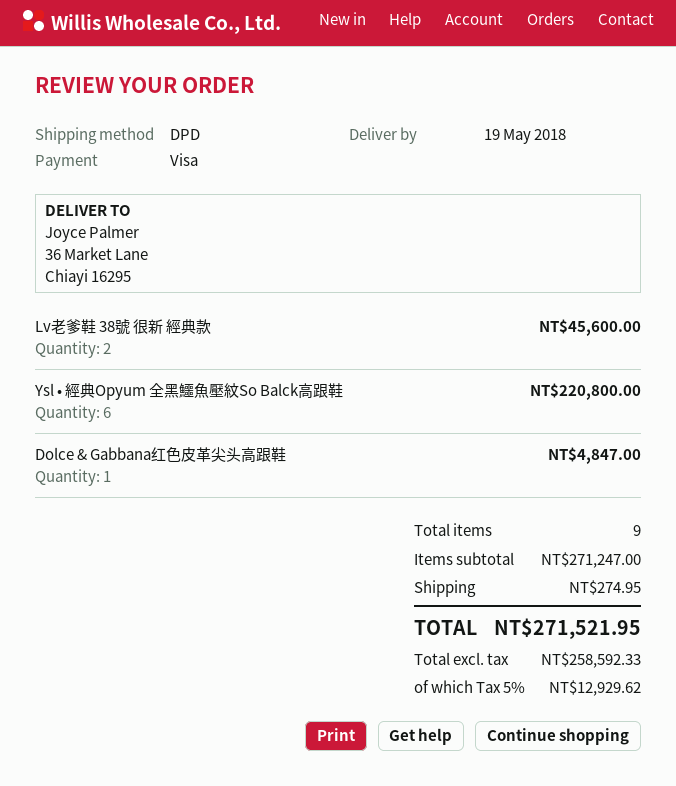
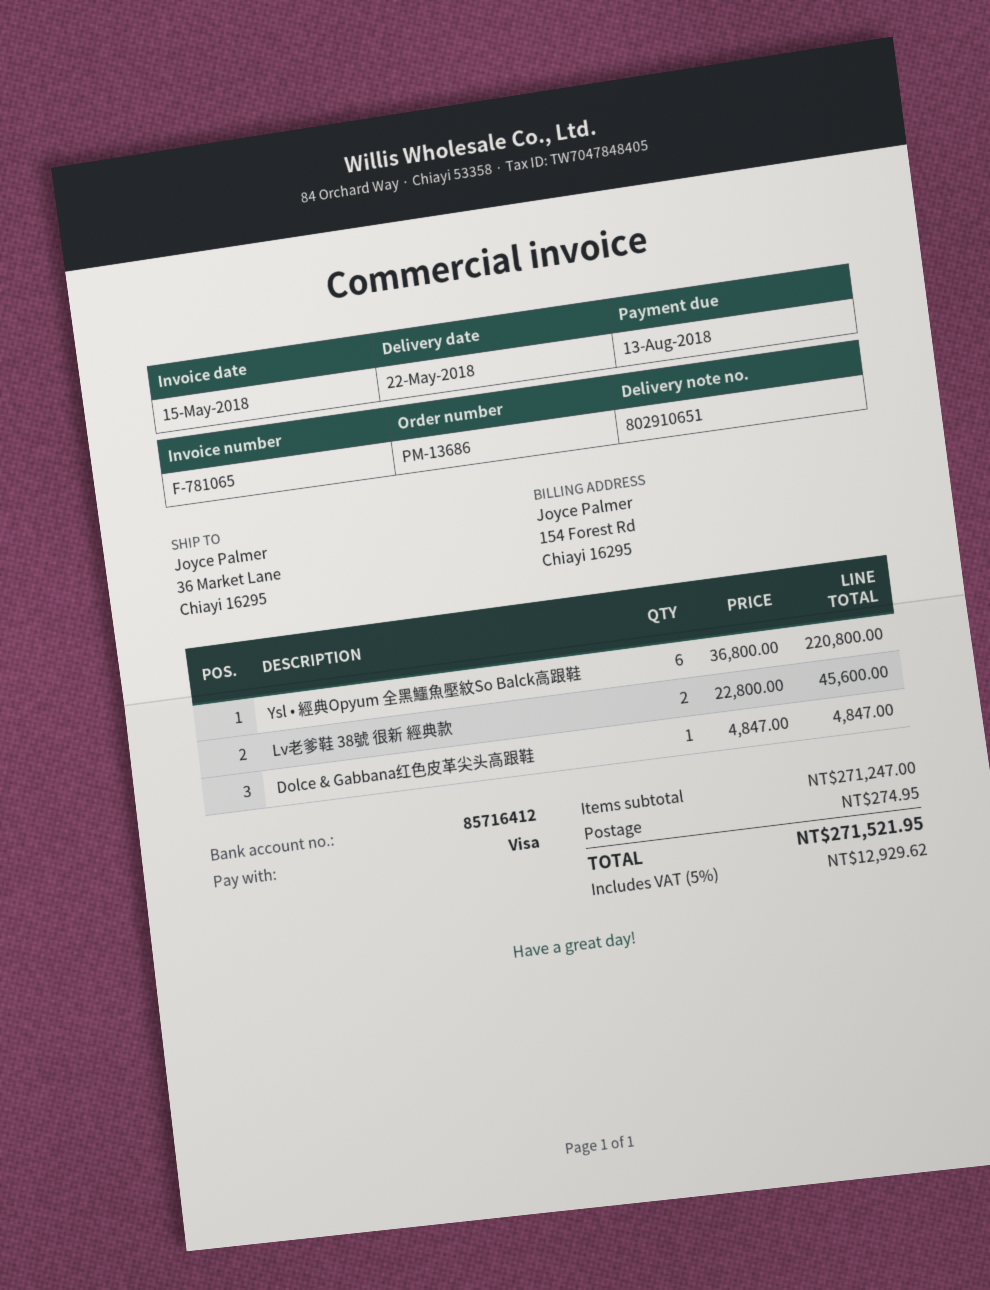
delivery date: 2018-05-19 -> 2018-05-22

